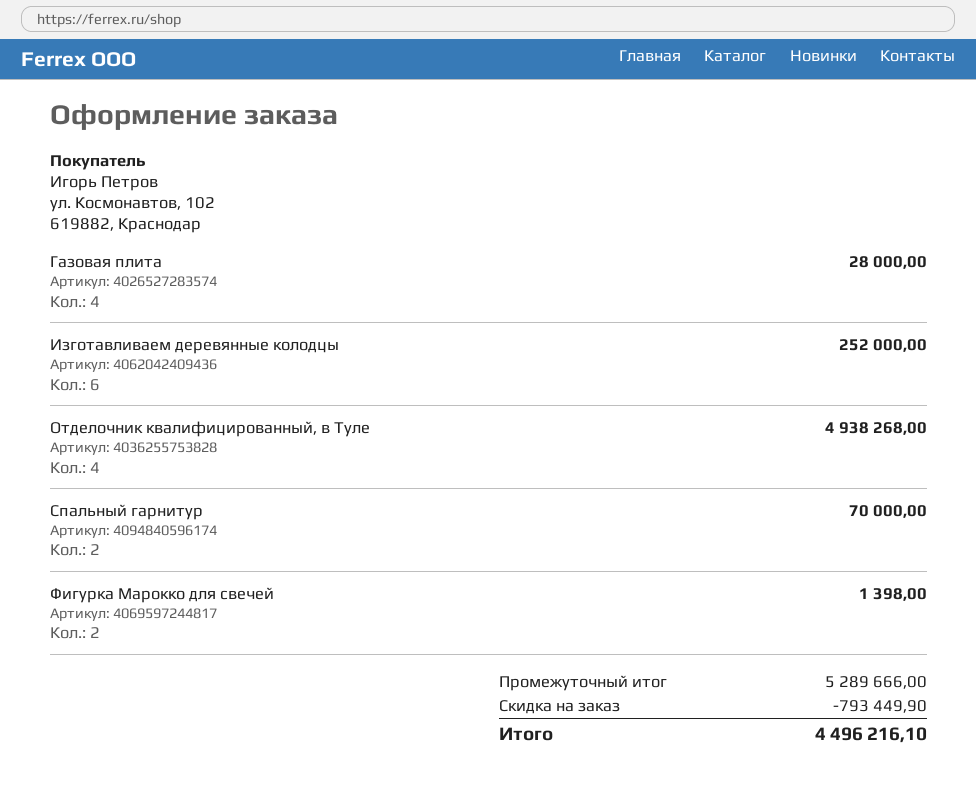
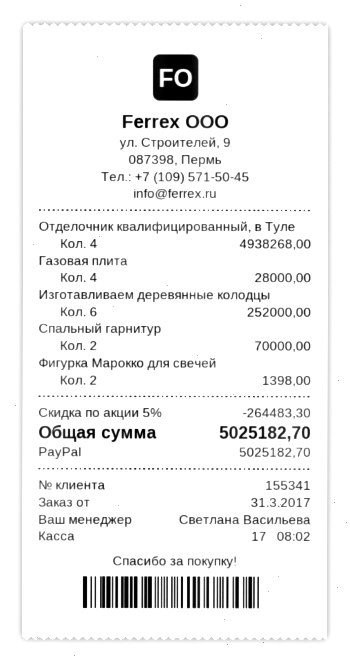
discount: 793449.90 -> 264483.30
total: 4496216.10 -> 5025182.70

